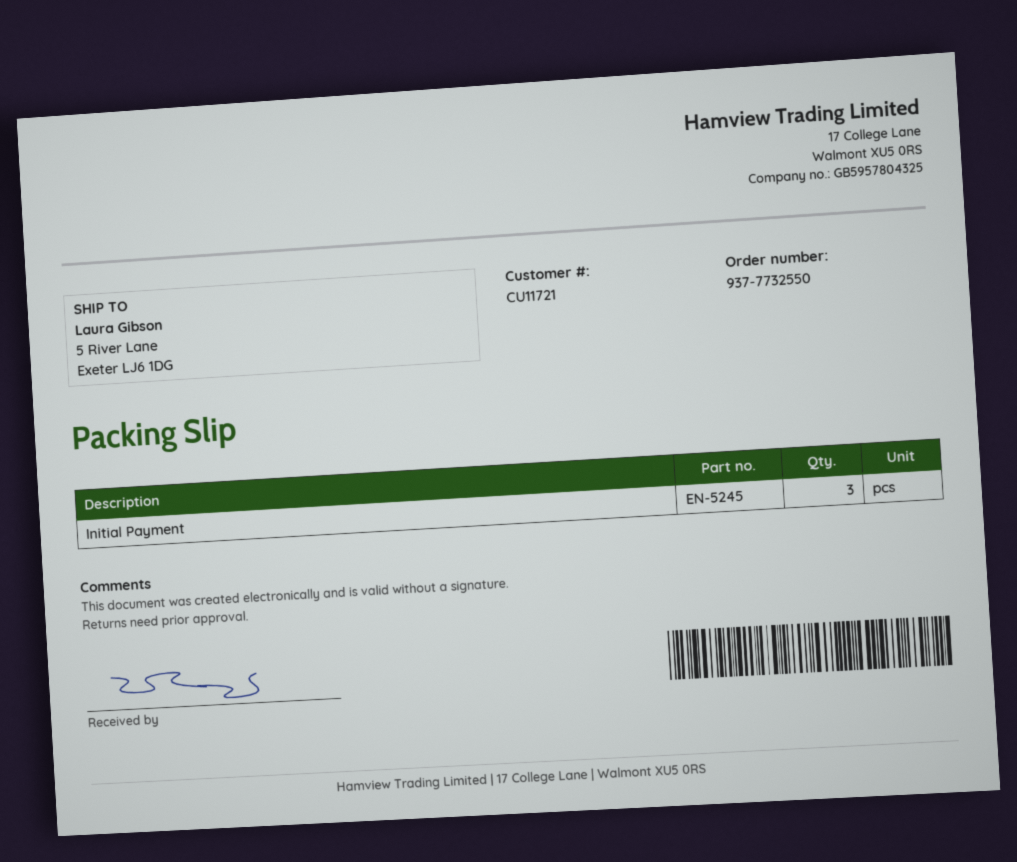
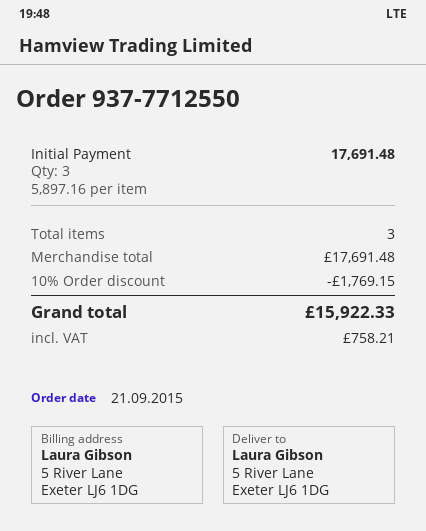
order number: 937-7732550 -> 937-7712550

